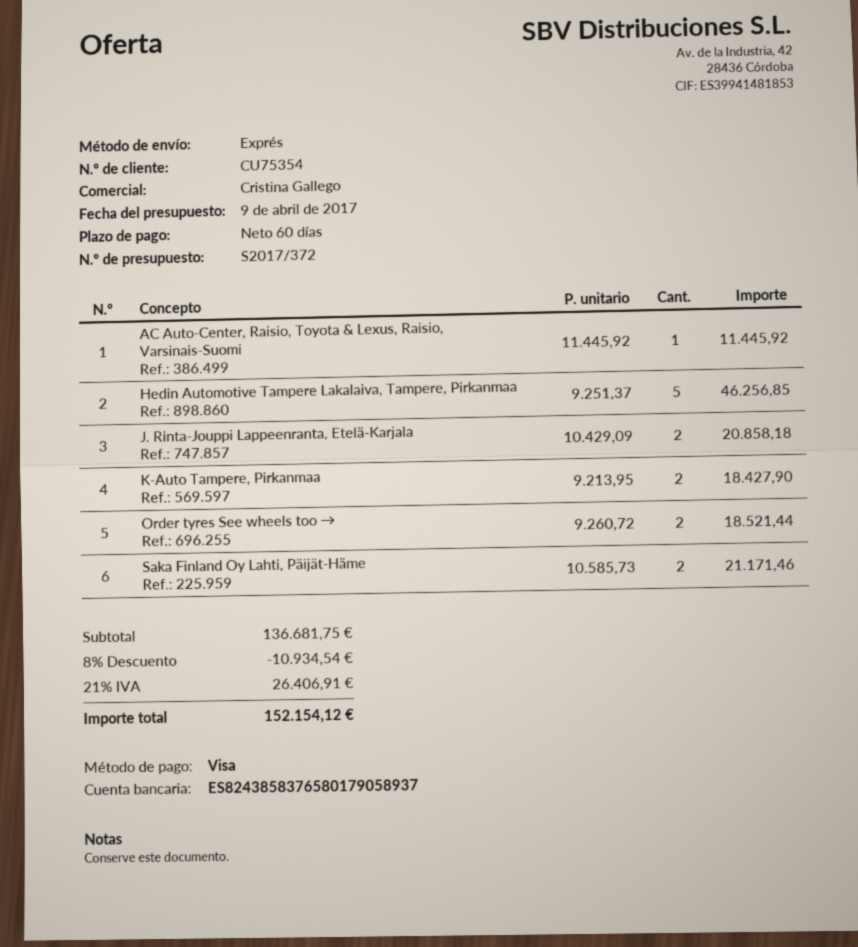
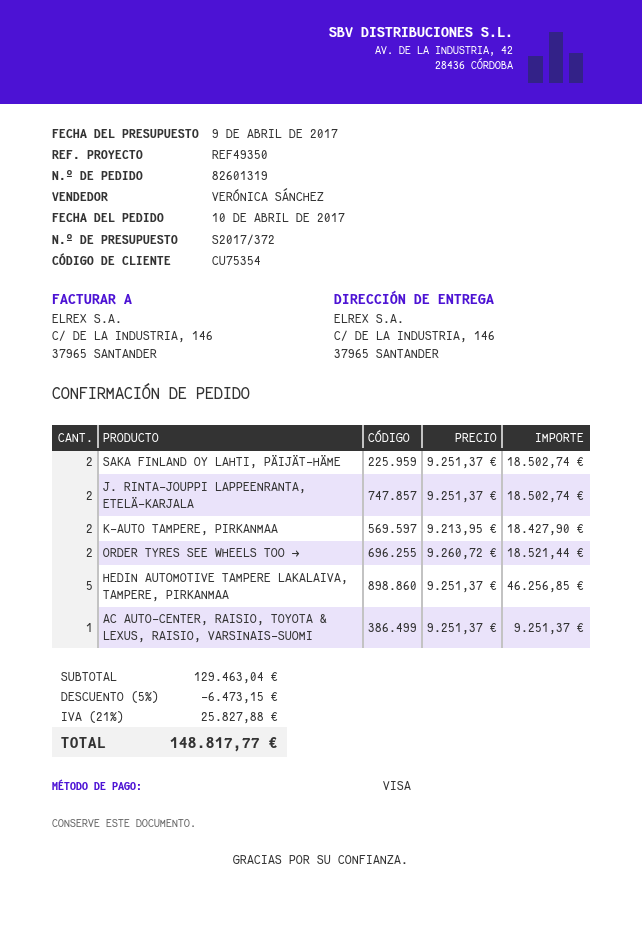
sales rep: Cristina Gallego -> VERÓNICA SÁNCHEZ
AC Auto-Center, Raisio, Toyota & Lexus, Raisio, Varsinais-Suomi: 1 x 11445.92 = 11445.92 -> 1 x 9251.37 = 9251.37
J. Rinta-Jouppi Lappeenranta, Etelä-Karjala: 2 x 10429.09 = 20858.18 -> 2 x 9251.37 = 18502.74
Saka Finland Oy Lahti, Päijät-Häme: 2 x 10585.73 = 21171.46 -> 2 x 9251.37 = 18502.74
subtotal: 136681.75 -> 129463.04
discount: 8% = 10934.54 -> 5% = 6473.15
tax: 21% = 26406.91 -> 21% = 25827.88
total: 152154.12 -> 148817.77

